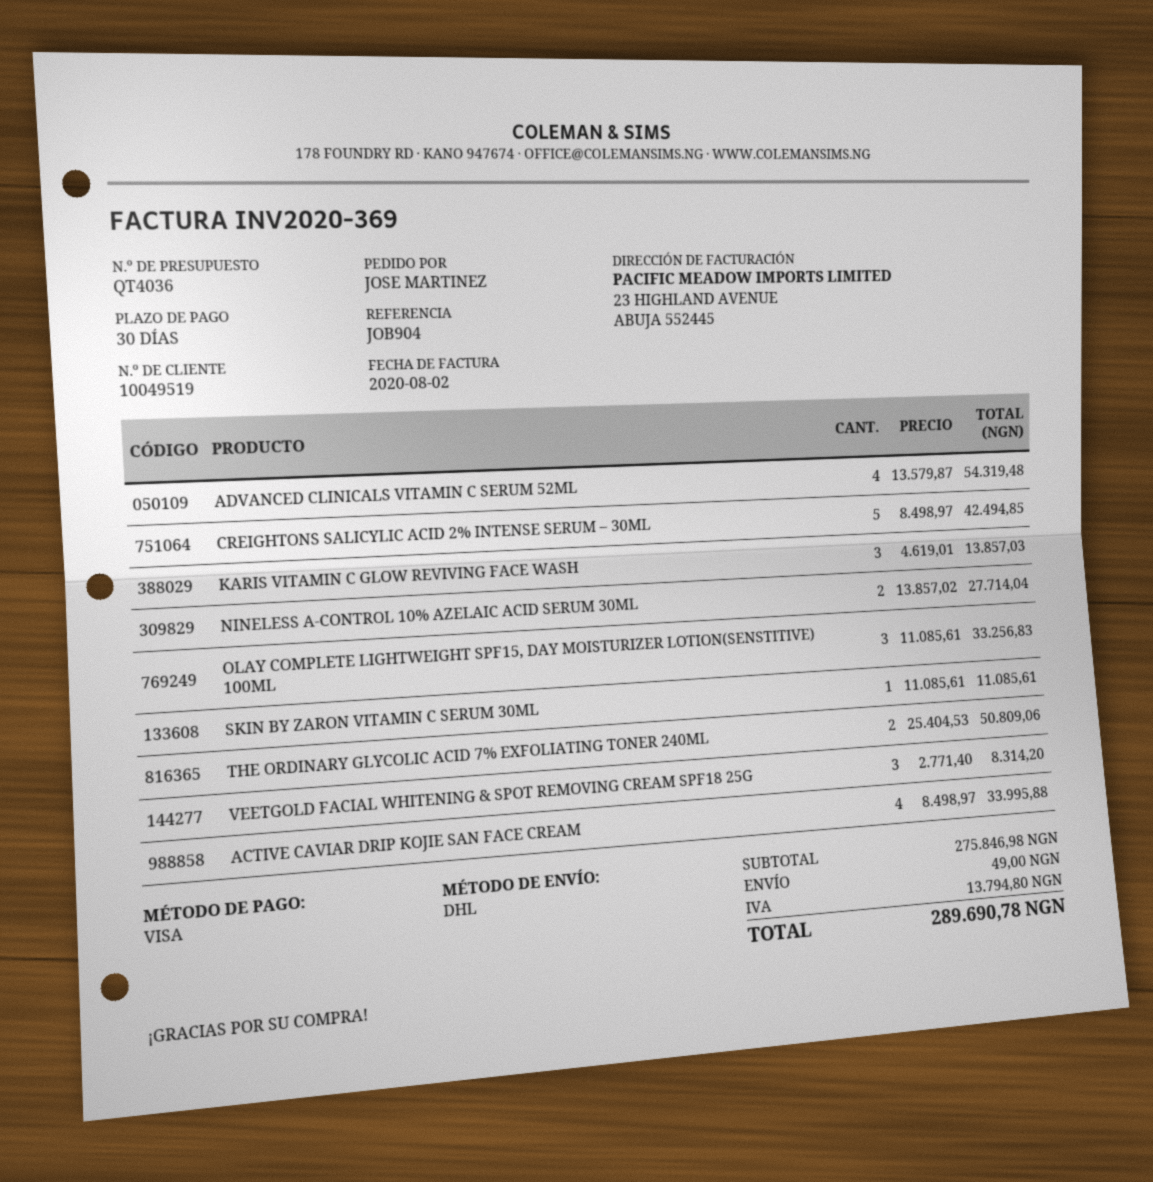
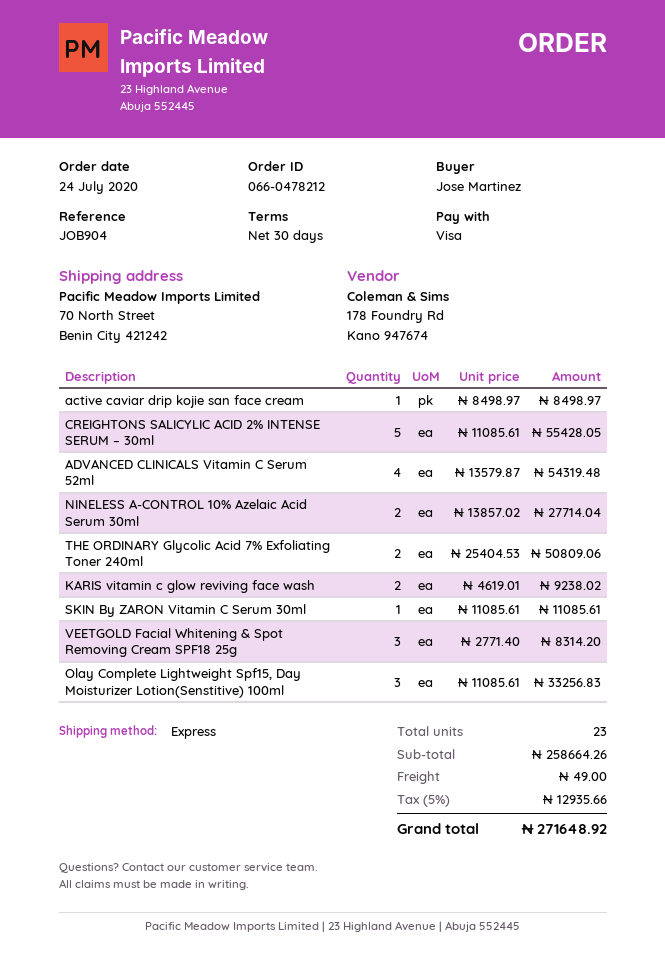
shipping method: DHL -> express
CREIGHTONS SALICYLIC ACID 2% INTENSE SERUM – 30ML: 5 x 8498.97 = 42494.85 -> 5 x 11085.61 = 55428.05
KARIS VITAMIN C GLOW REVIVING FACE WASH: 3 x 4619.01 = 13857.03 -> 2 x 4619.01 = 9238.02
ACTIVE CAVIAR DRIP KOJIE SAN FACE CREAM: 4 x 8498.97 = 33995.88 -> 1 x 8498.97 = 8498.97
subtotal: 275846.98 -> 258664.26
tax: 13794.80 -> 12935.66
total: 289690.78 -> 271648.92

